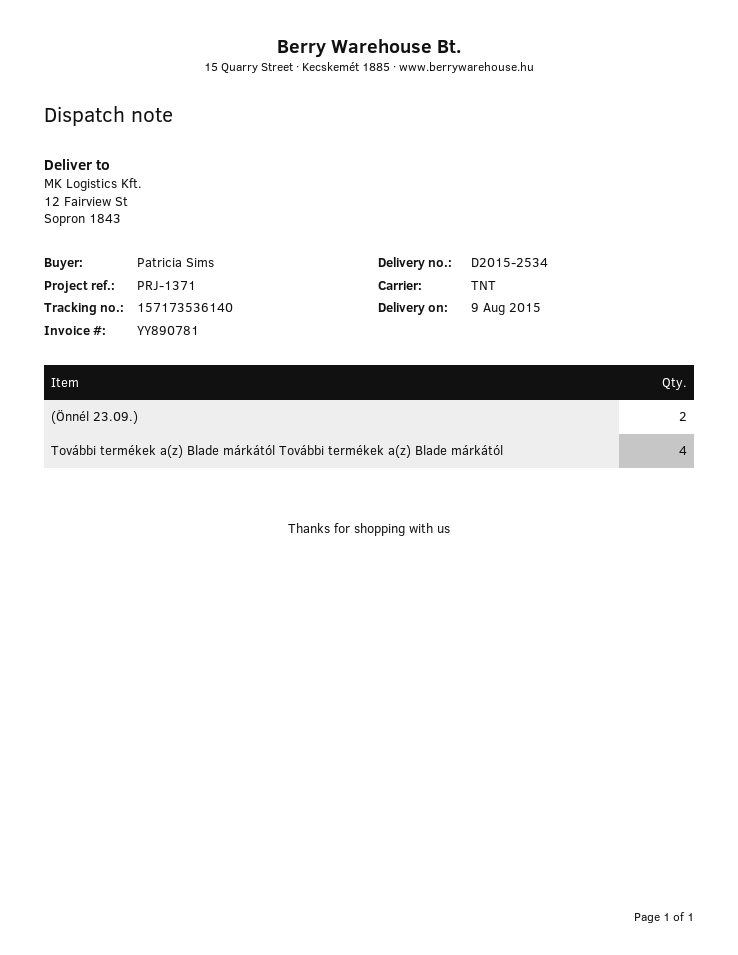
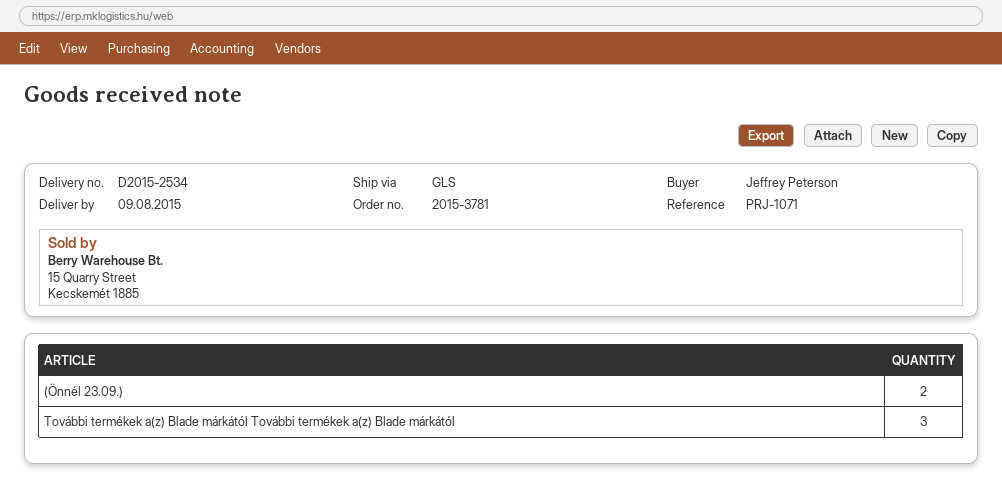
reference: PRJ-1371 -> PRJ-1071
ordered by: Patricia Sims -> Jeffrey Peterson
shipping method: TNT -> GLS
További termékek a(z) Blade márkától További termékek a(z) Blade márkától: 4 -> 3

